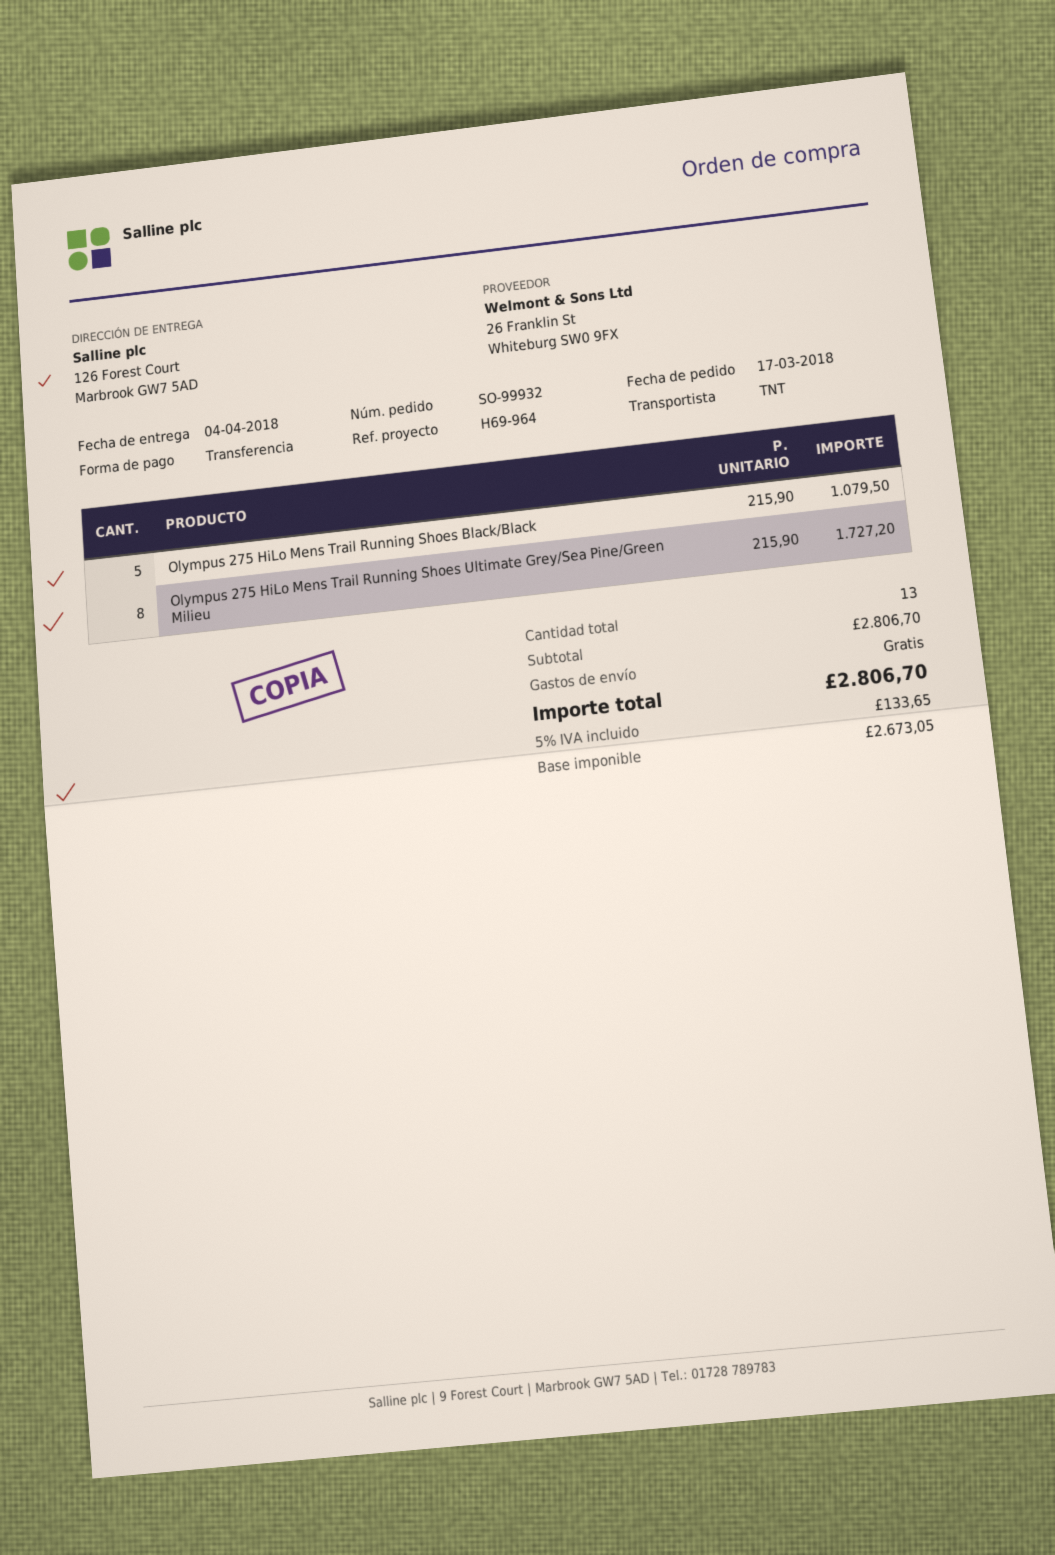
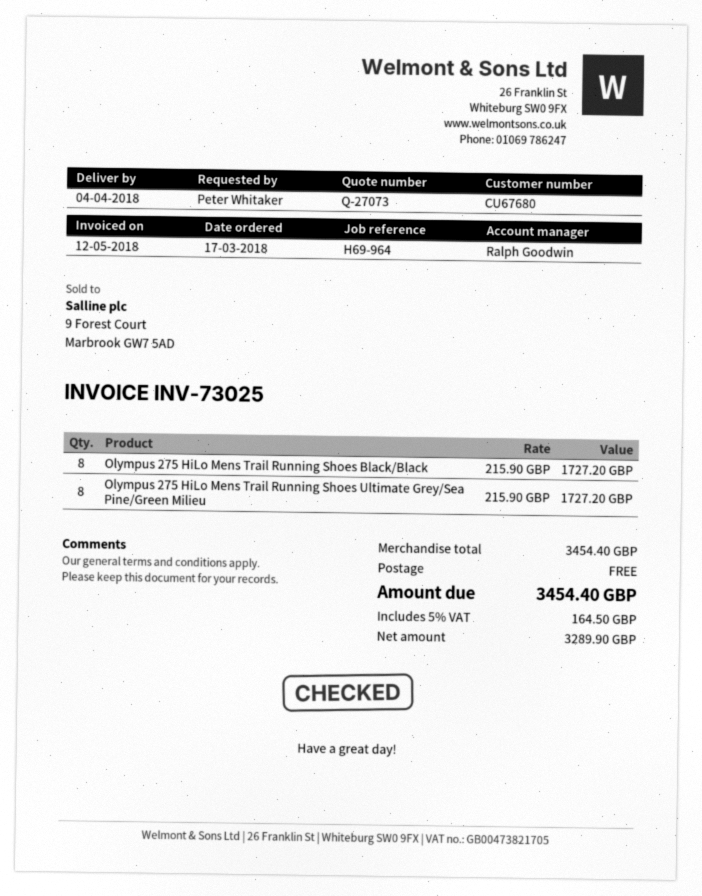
Olympus 275 HiLo Mens Trail Running Shoes Black/Black: 5 x 215.90 = 1079.50 -> 8 x 215.90 = 1727.20
subtotal: 2806.70 -> 3454.40
net: 2673.05 -> 3289.90
tax: 5% = 133.65 -> 5% = 164.50
total: 2806.70 -> 3454.40

